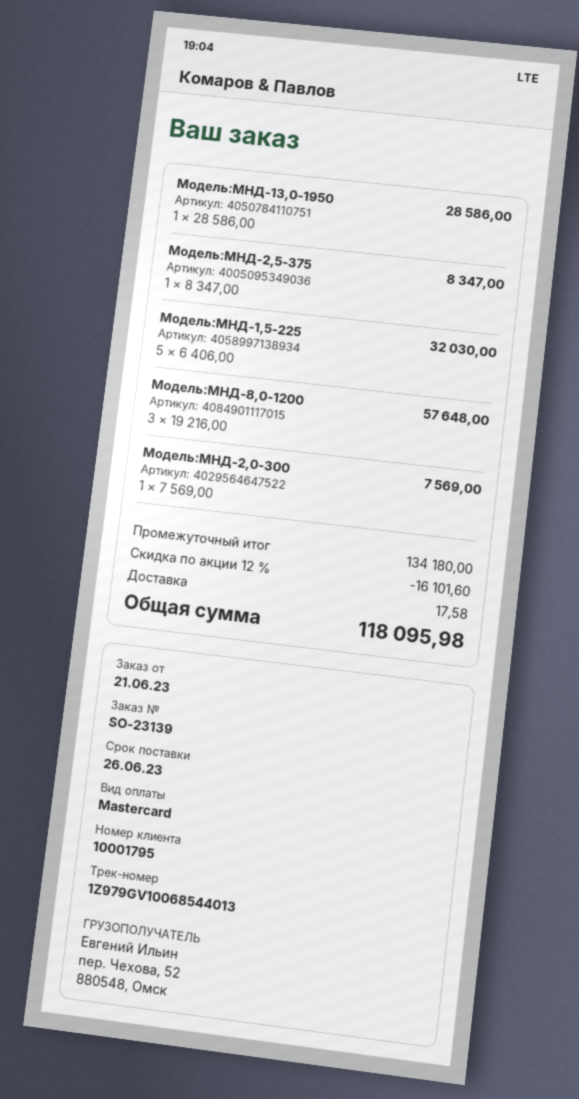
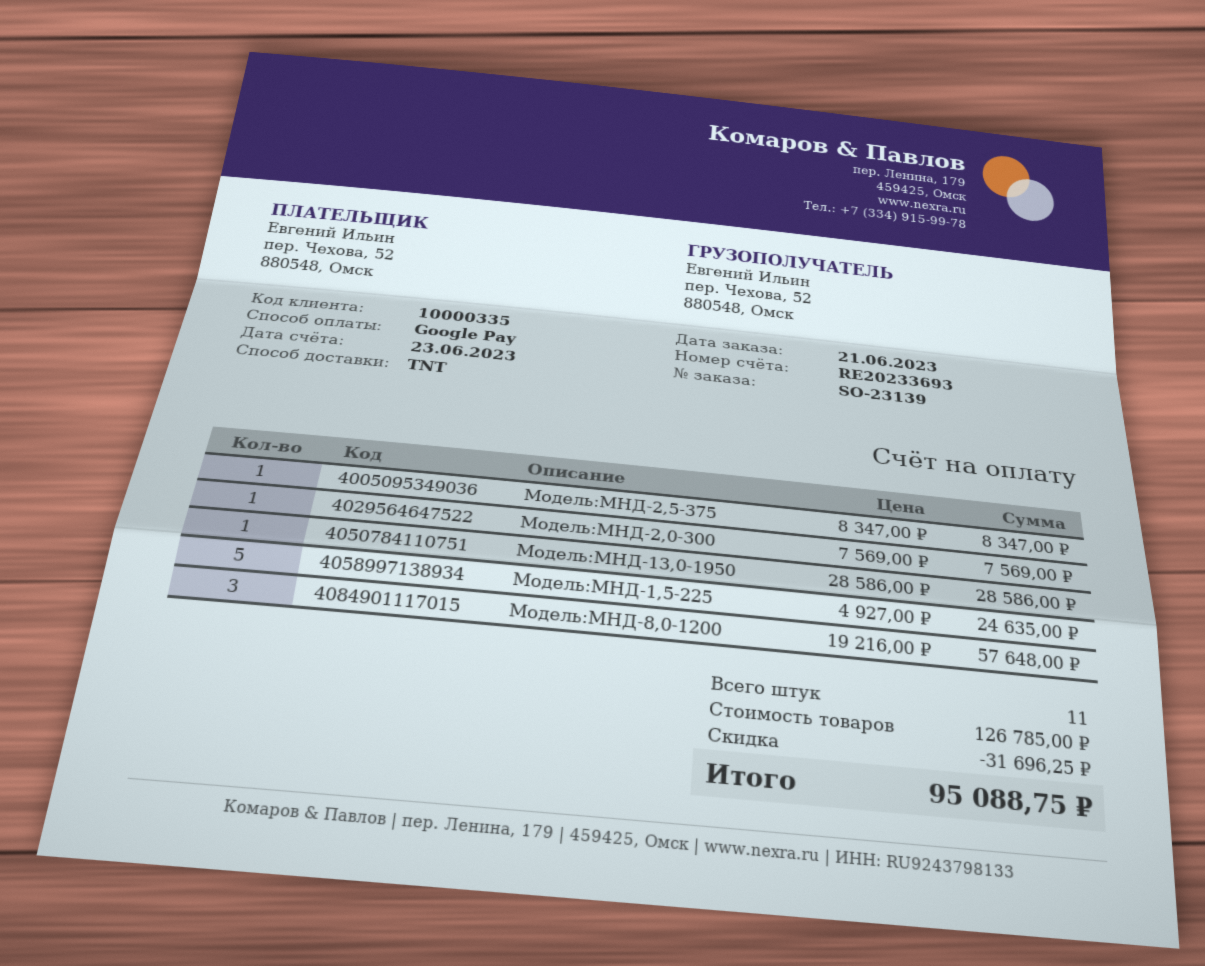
customer number: 10001795 -> 10000335
payment method: Mastercard -> Google Pay
Модель:МНД-1,5-225: 5 x 6406.00 = 32030.00 -> 5 x 4927.00 = 24635.00
subtotal: 134180.00 -> 126785.00
discount: 16101.60 -> 31696.25
shipping: 17.58 -> none
total: 118095.98 -> 95088.75

